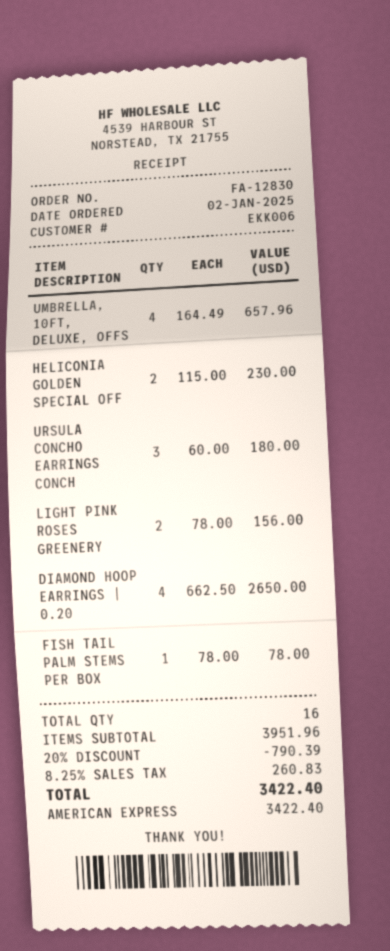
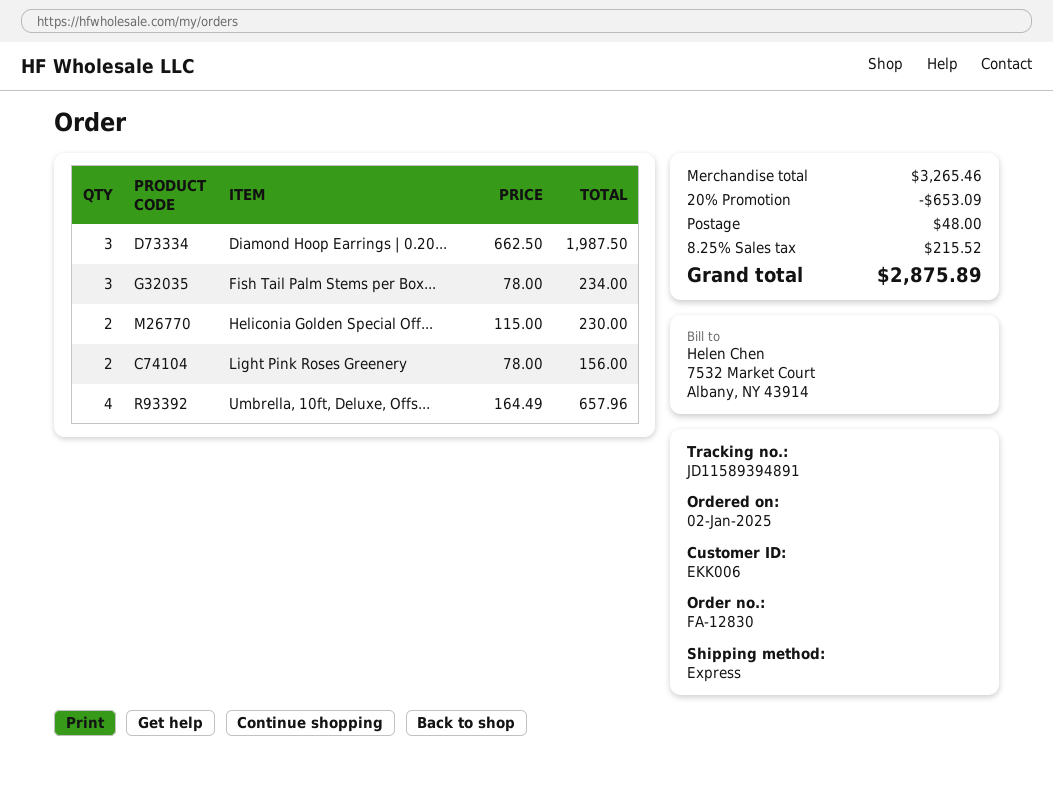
URSULA CONCHO EARRINGS CONCH: 3 x 60.00 = 180.00 -> none
DIAMOND HOOP EARRINGS | 0.20: 4 x 662.50 = 2650.00 -> 3 x 662.50 = 1987.50
FISH TAIL PALM STEMS PER BOX: 1 x 78.00 = 78.00 -> 3 x 78.00 = 234.00
subtotal: 3951.96 -> 3265.46
discount: 20% = 790.39 -> 20% = 653.09
shipping: none -> 48.00
tax: 8.25% = 260.83 -> 8.25% = 215.52
total: 3422.40 -> 2875.89

